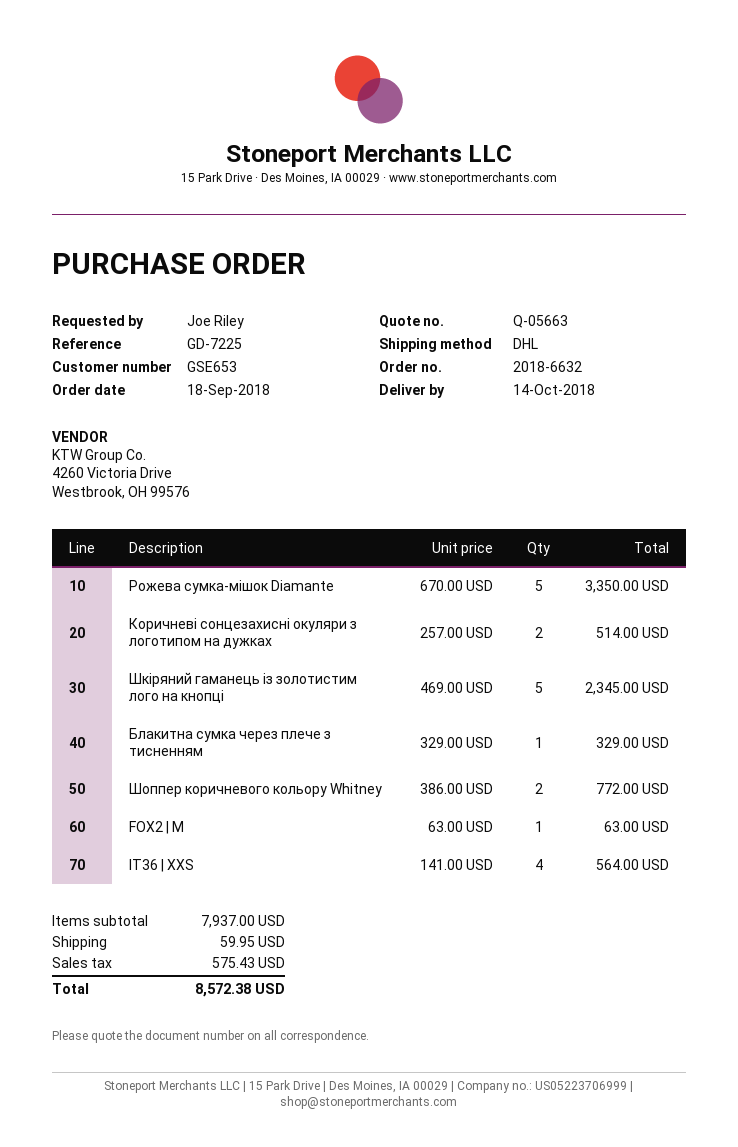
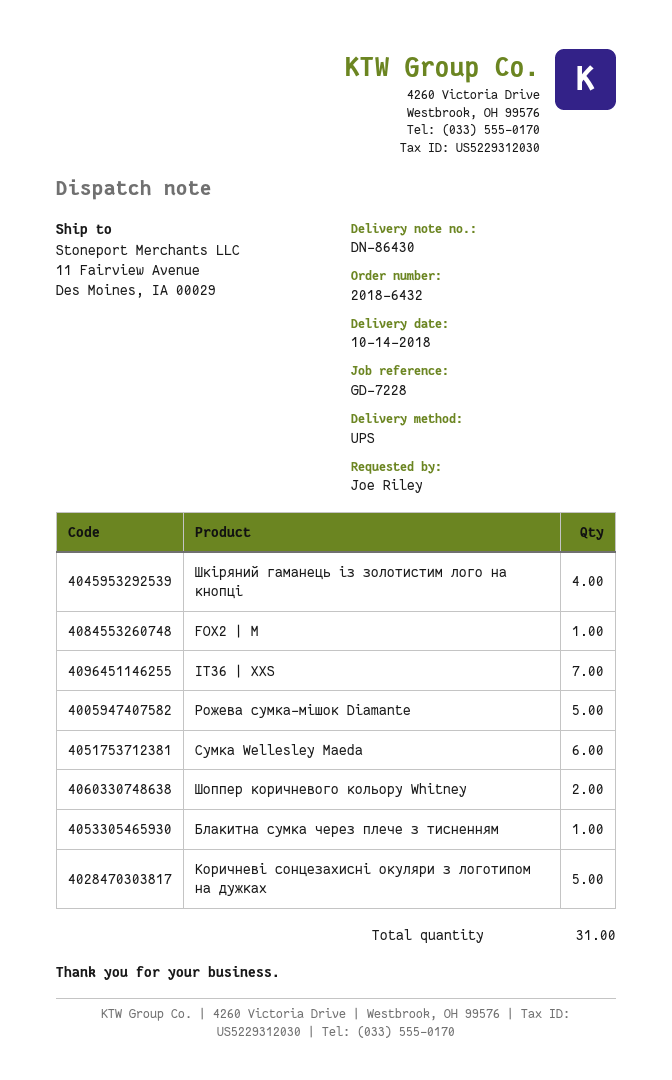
order number: 2018-6632 -> 2018-6432
reference: GD-7225 -> GD-7228
shipping method: DHL -> UPS
Коричневі сонцезахисні окуляри з логотипом на дужках: 2 -> 5
Шкіряний гаманець із золотистим лого на кнопці: 5 -> 4
IT36 | XXS: 4 -> 7
Сумка Wellesley Maeda: none -> 6

